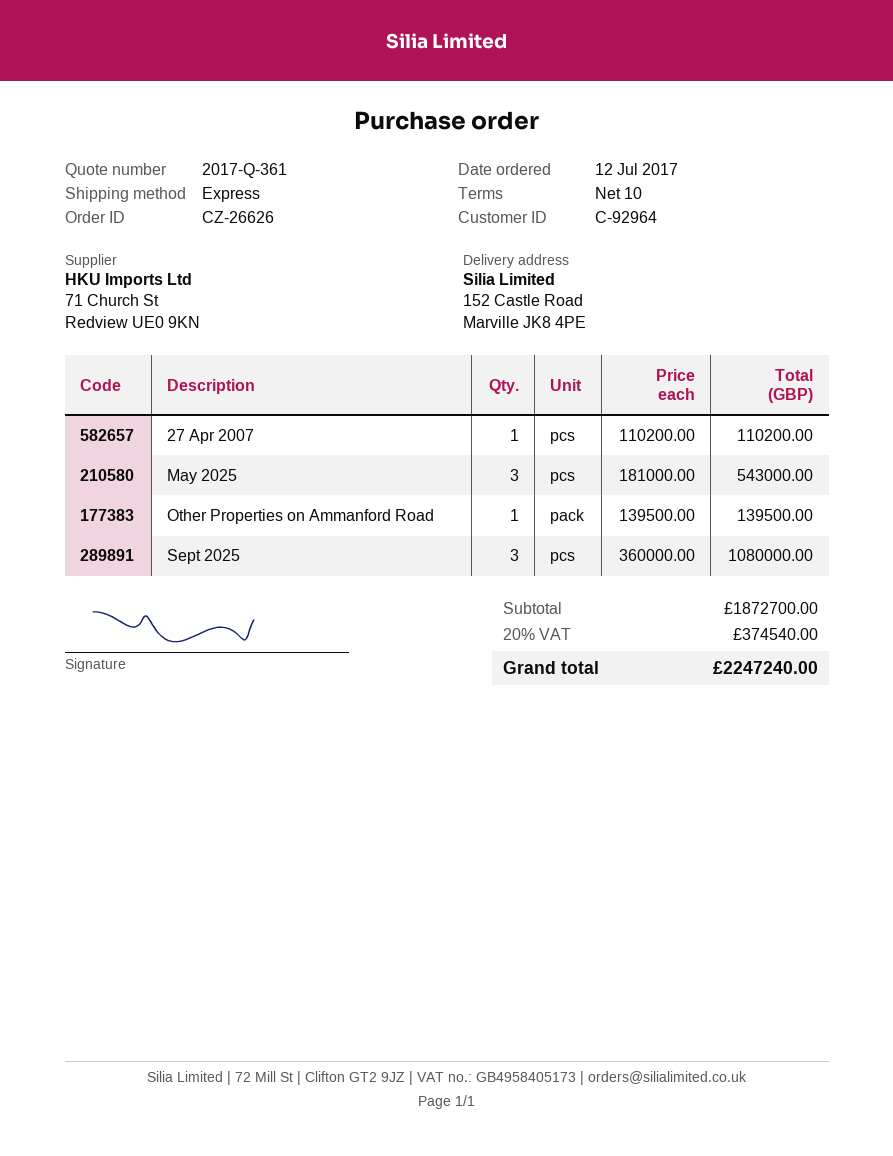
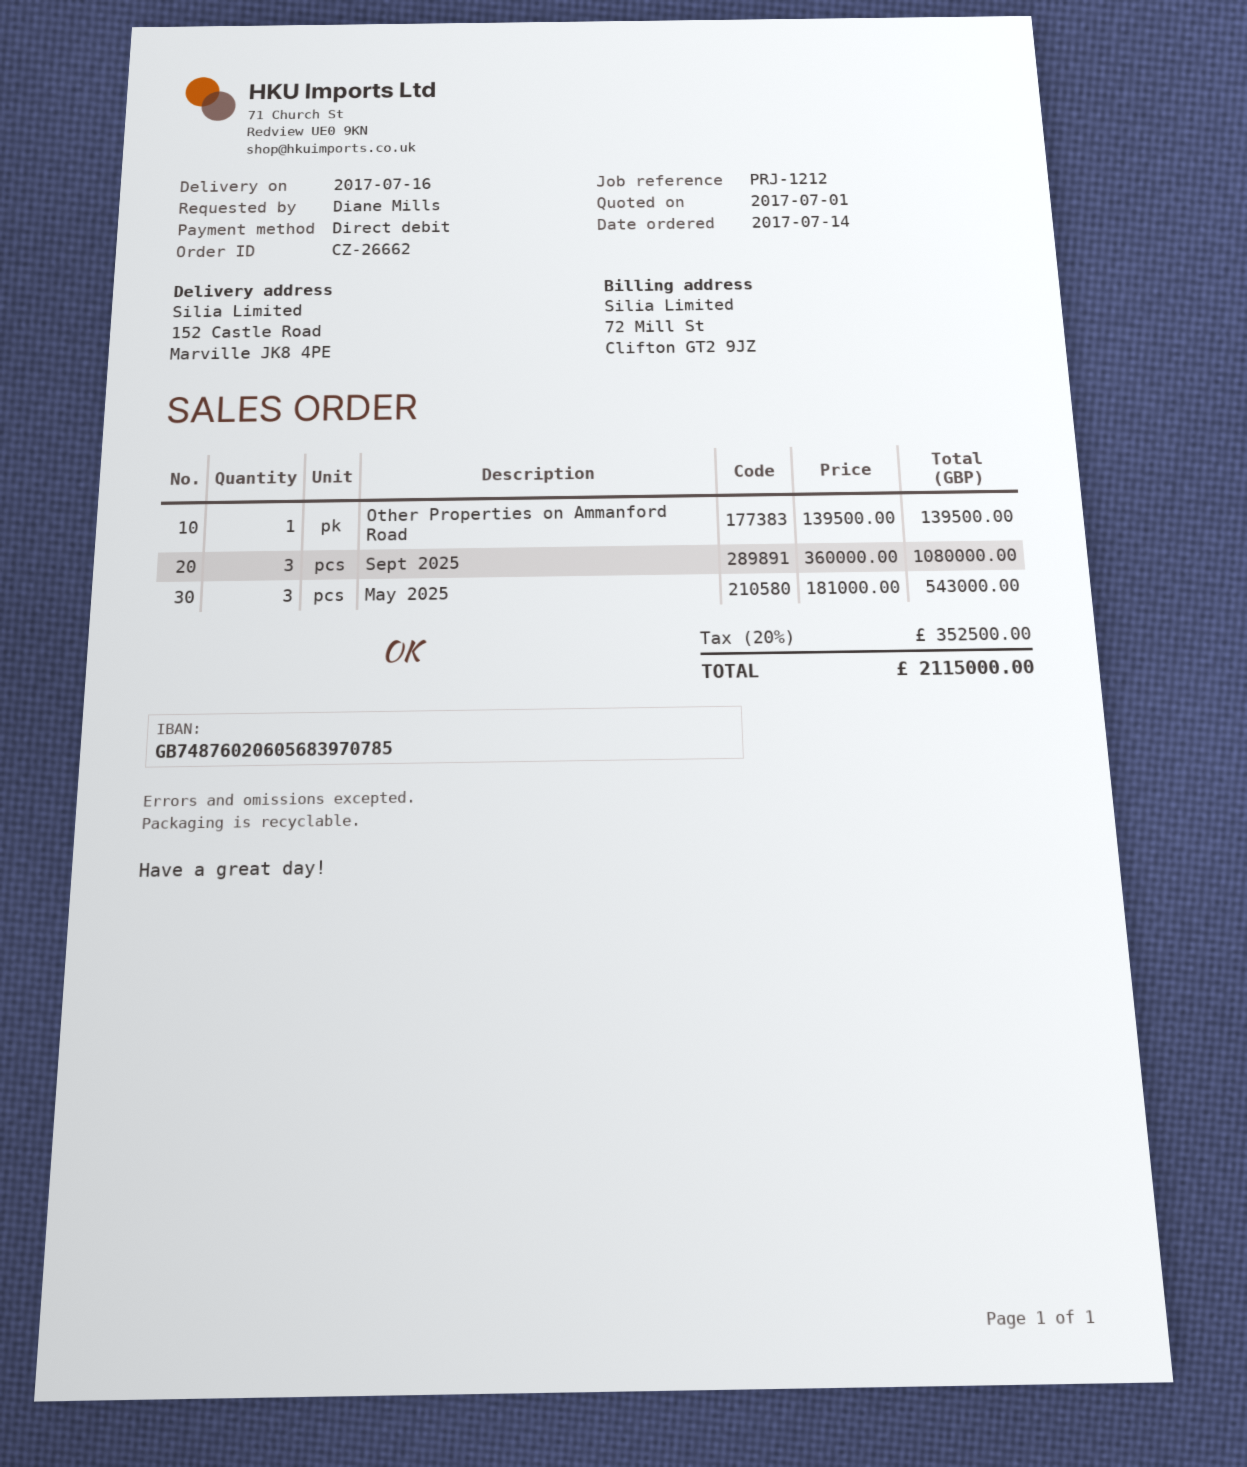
order number: CZ-26626 -> CZ-26662
order date: 2017-07-12 -> 2017-07-14
27 Apr 2007: 1 x 110200.00 = 110200.00 -> none
tax: 20% = 374540.00 -> 20% = 352500.00
total: 2247240.00 -> 2115000.00

